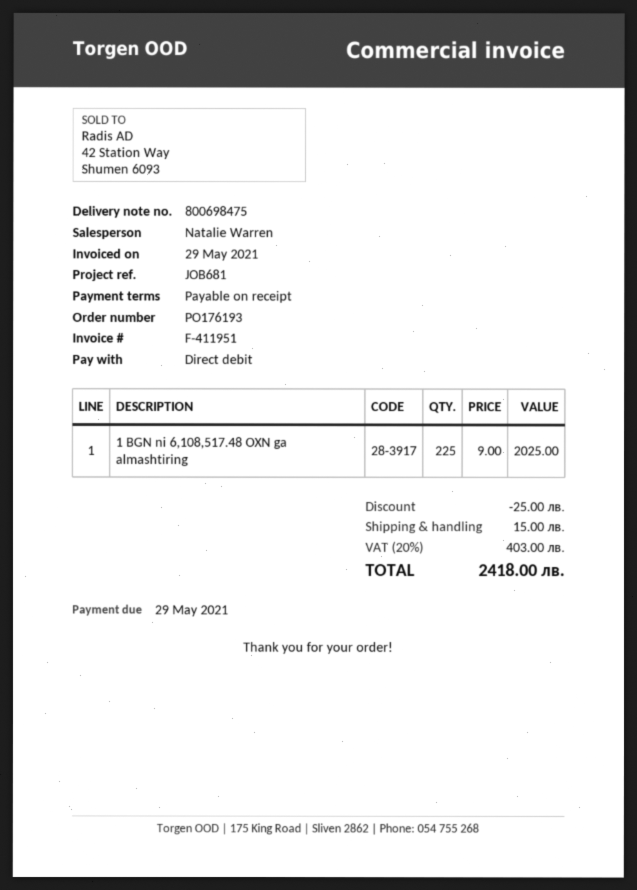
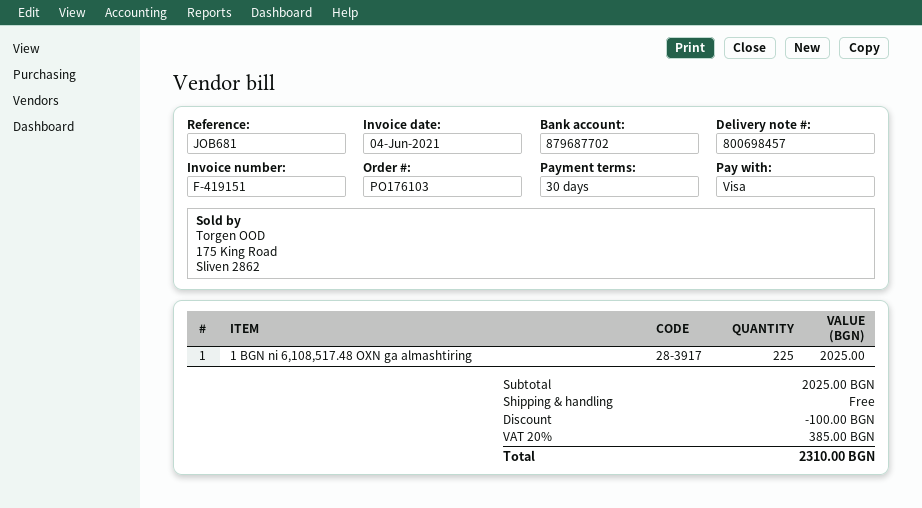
order number: PO176193 -> PO176103
delivery note number: 800698475 -> 800698457
invoice number: F-411951 -> F-419151
invoice date: 2021-05-29 -> 2021-06-04
payment terms: on receipt -> 30 days
payment method: direct debit -> Visa
discount: 25.00 -> 100.00
shipping: 15.00 -> 0.00
tax: 20% = 403.00 -> 20% = 385.00
total: 2418.00 -> 2310.00

